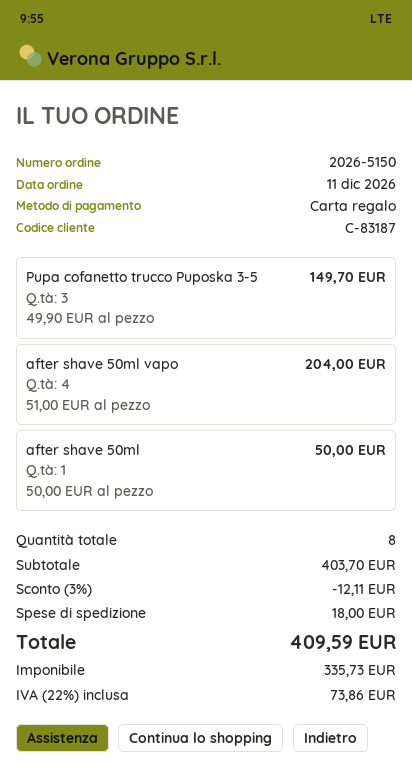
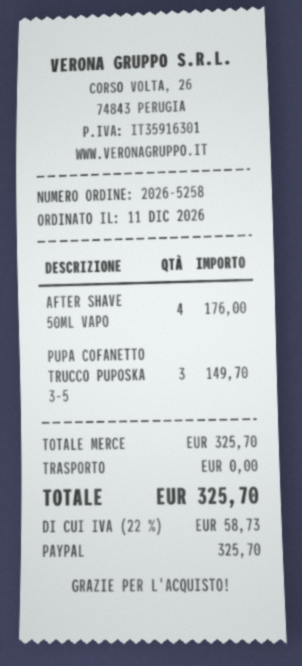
order number: 2026-5150 -> 2026-5258
payment method: gift card -> PayPal
after shave 50ml vapo: 4 for 204.00 -> 4 for 176.00
after shave 50ml: 1 for 50.00 -> none
subtotal: 403.70 -> 325.70
discount: 3% = 12.11 -> none
shipping: 18.00 -> 0.00
tax: 22% = 73.86 -> 22% = 58.73
total: 409.59 -> 325.70

